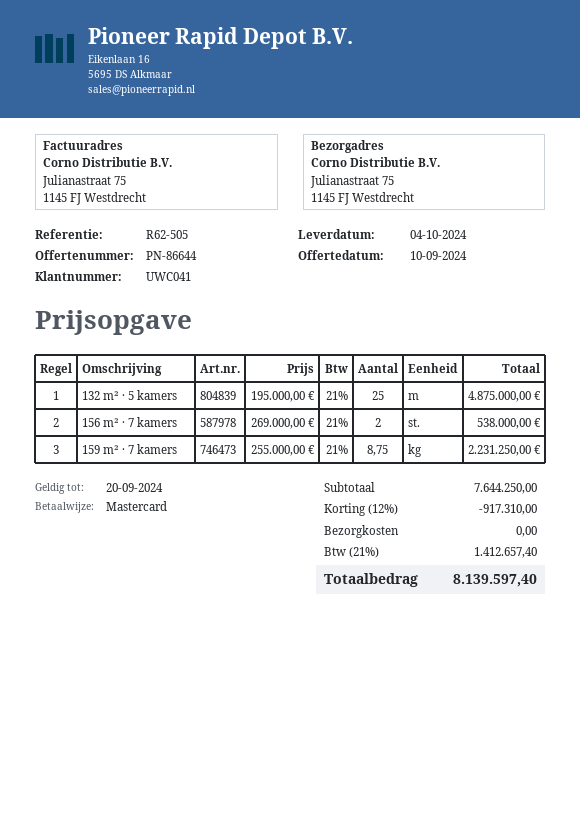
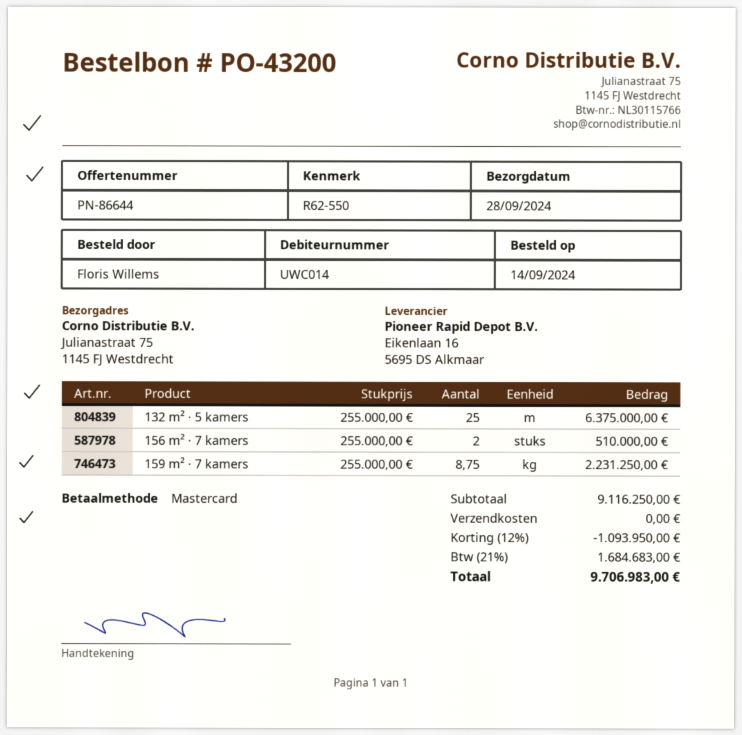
delivery date: 2024-10-04 -> 2024-09-28
customer number: UWC041 -> UWC014
reference: R62-505 -> R62-550
132 m² · 5 kamers: 25 x 195000.00 = 4875000.00 -> 25 x 255000.00 = 6375000.00
156 m² · 7 kamers: 2 x 269000.00 = 538000.00 -> 2 x 255000.00 = 510000.00
subtotal: 7644250.00 -> 9116250.00
discount: 12% = 917310.00 -> 12% = 1093950.00
tax: 21% = 1412657.40 -> 21% = 1684683.00
total: 8139597.40 -> 9706983.00

